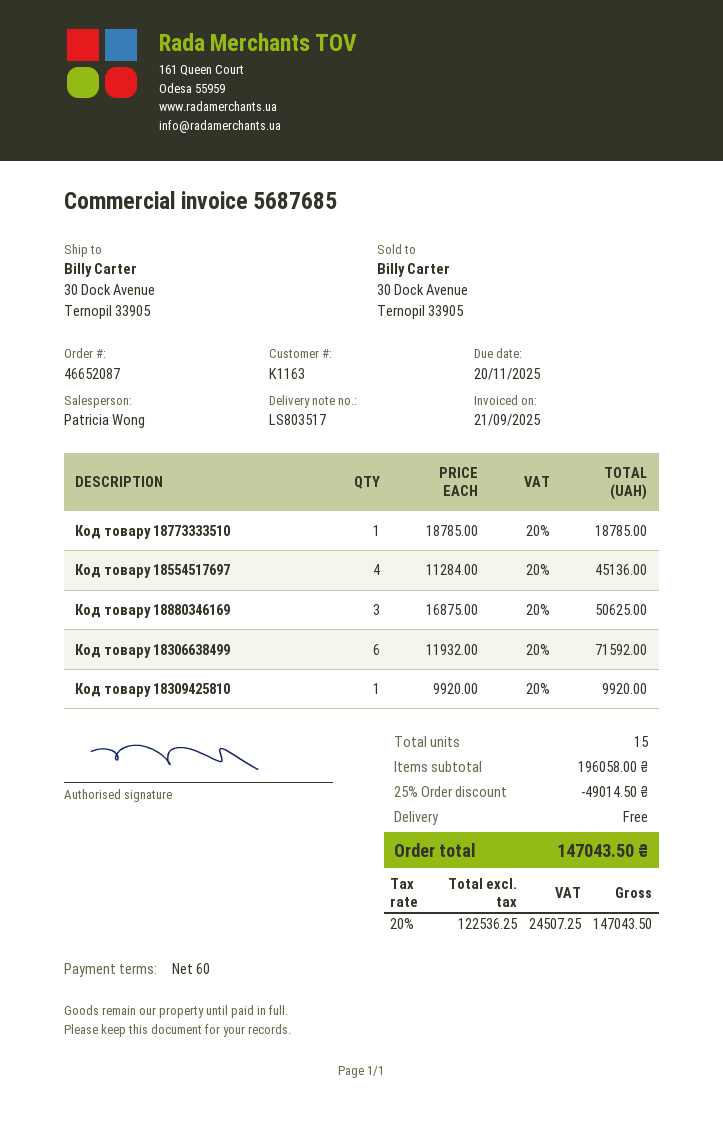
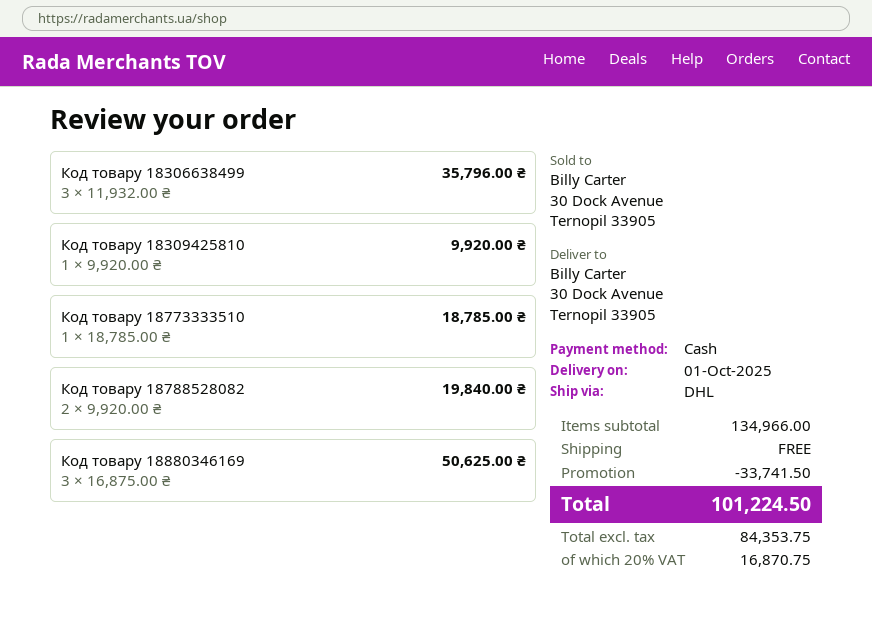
Код товару 18554517697: 4 x 11284.00 = 45136.00 -> none
Код товару 18306638499: 6 x 11932.00 = 71592.00 -> 3 x 11932.00 = 35796.00
Код товару 18788528082: none -> 2 x 9920.00 = 19840.00
subtotal: 196058.00 -> 134966.00
discount: 49014.50 -> 33741.50
net: 122536.25 -> 84353.75
tax: 20% = 24507.25 -> 20% = 16870.75
total: 147043.50 -> 101224.50

